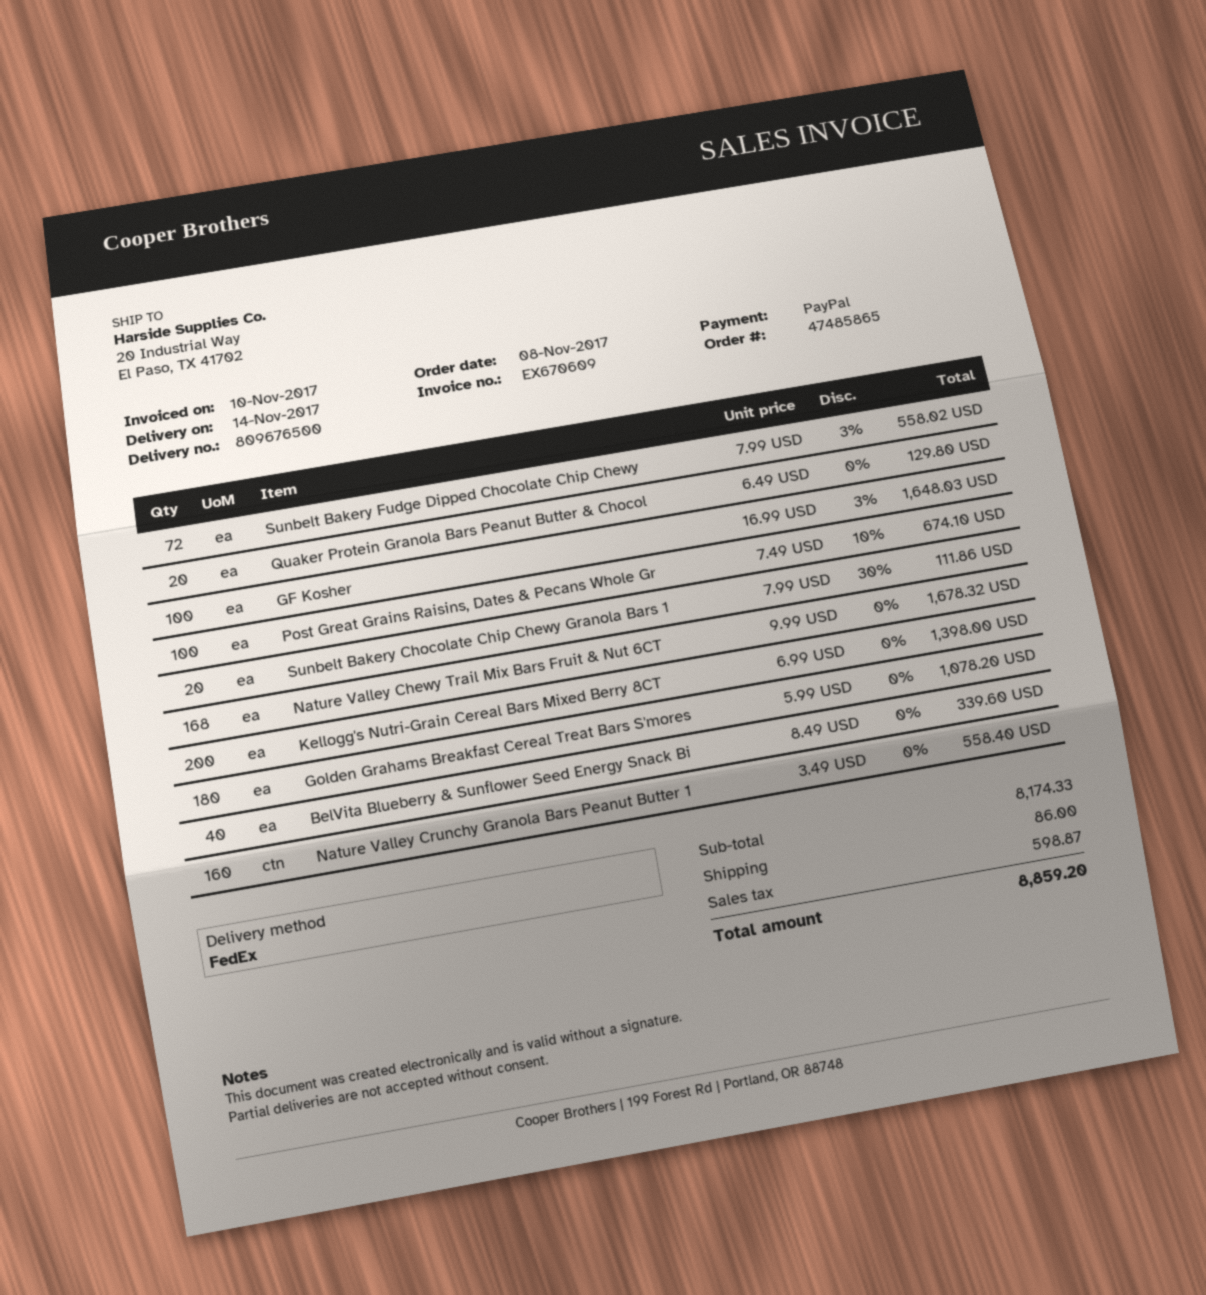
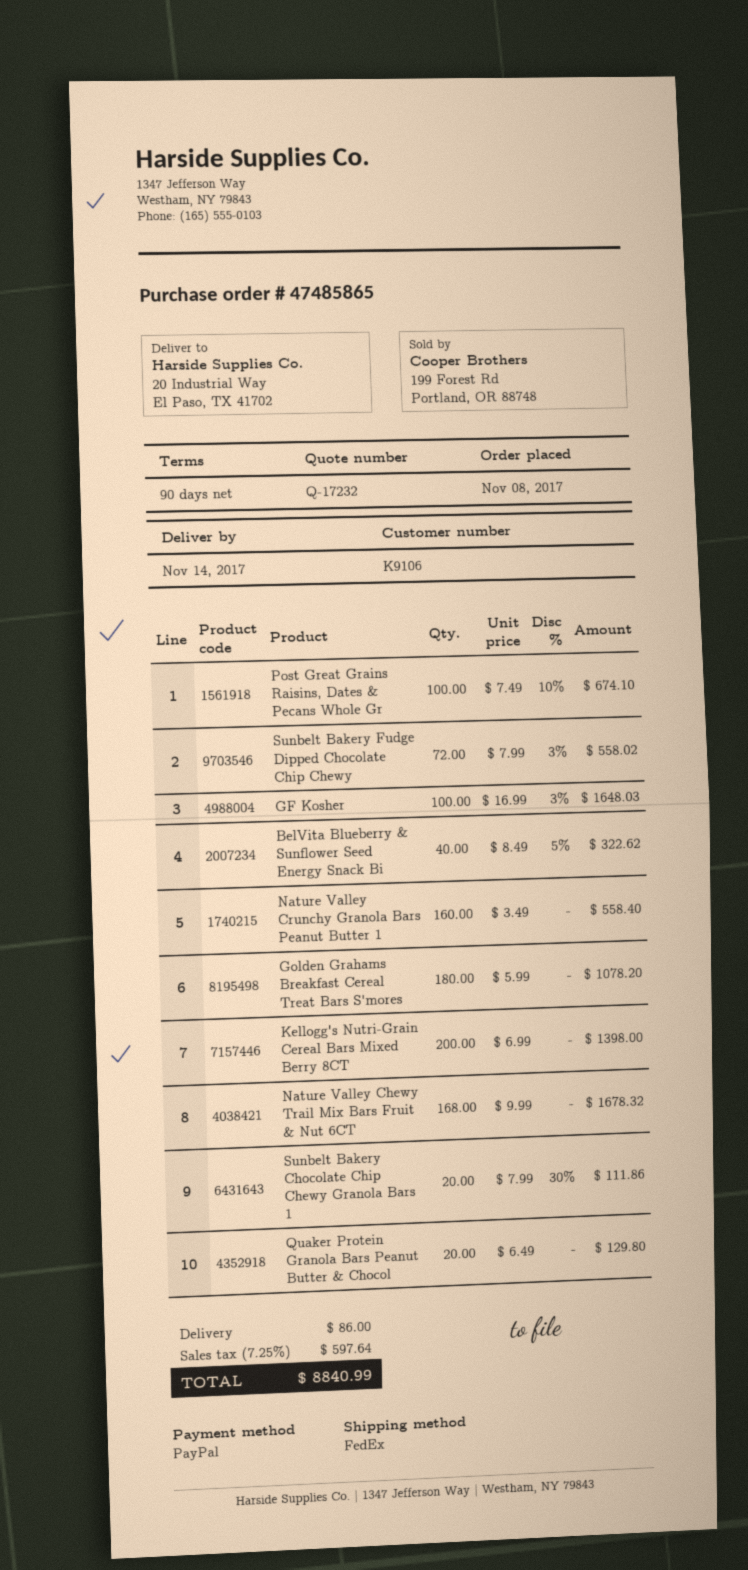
BelVita Blueberry & Sunflower Seed Energy Snack Bi: 40 x 8.49 = 339.60 -> 40 x 8.49 - 5% = 322.62
tax: 598.87 -> 597.64
total: 8859.20 -> 8840.99

